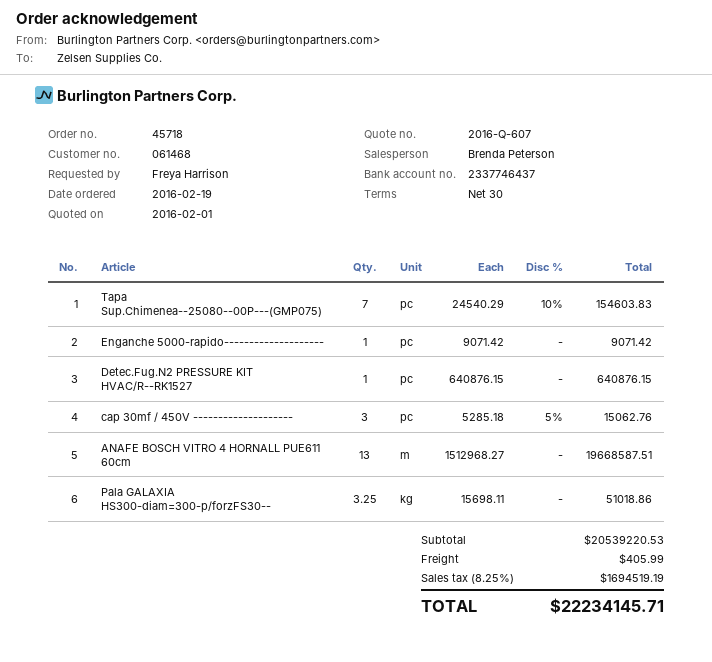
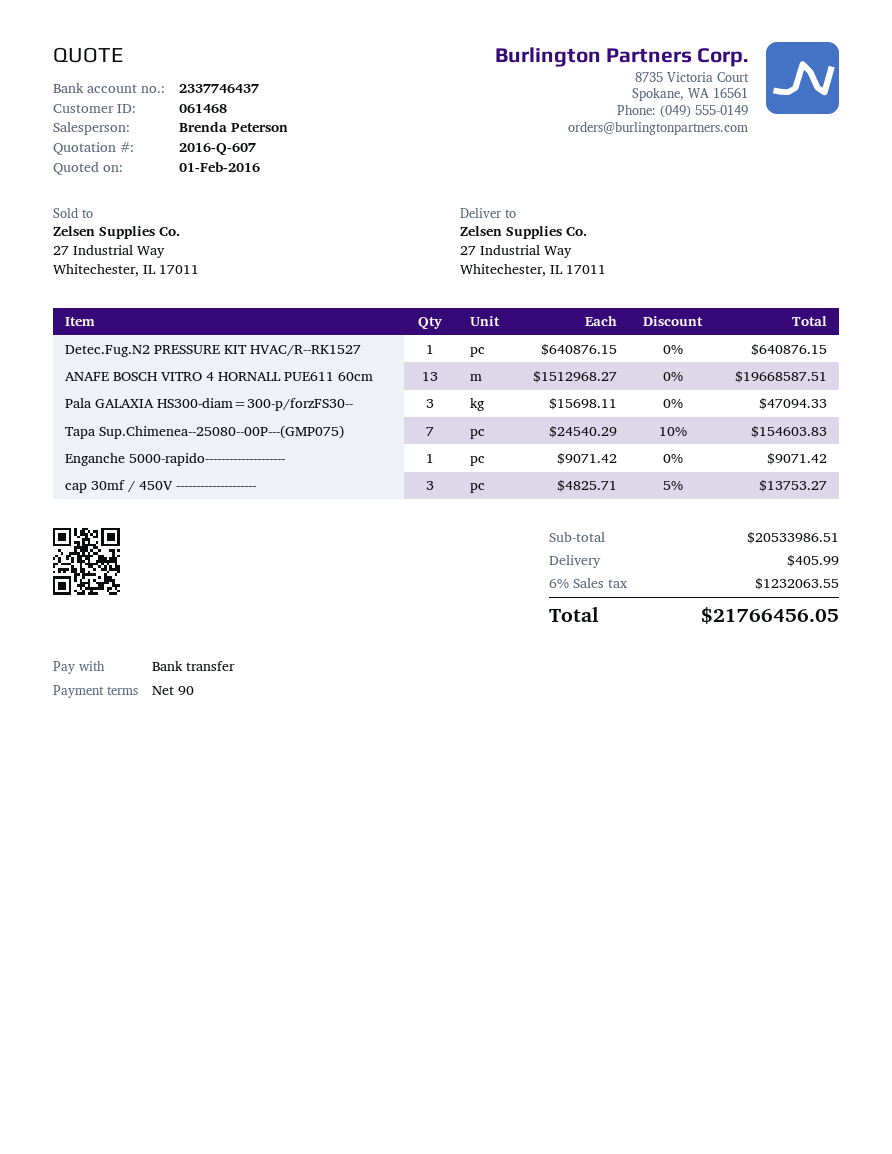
payment terms: 30 days -> 90 days
cap 30mf / 450V --------------------: 3 x 5285.18 - 5% = 15062.76 -> 3 x 4825.71 - 5% = 13753.27
Pala GALAXIA HS300-diam=300-p/forzFS30--: 3.25 x 15698.11 = 51018.86 -> 3 x 15698.11 = 47094.33
subtotal: 20539220.53 -> 20533986.51
tax: 8.25% = 1694519.19 -> 6% = 1232063.55
total: 22234145.71 -> 21766456.05

